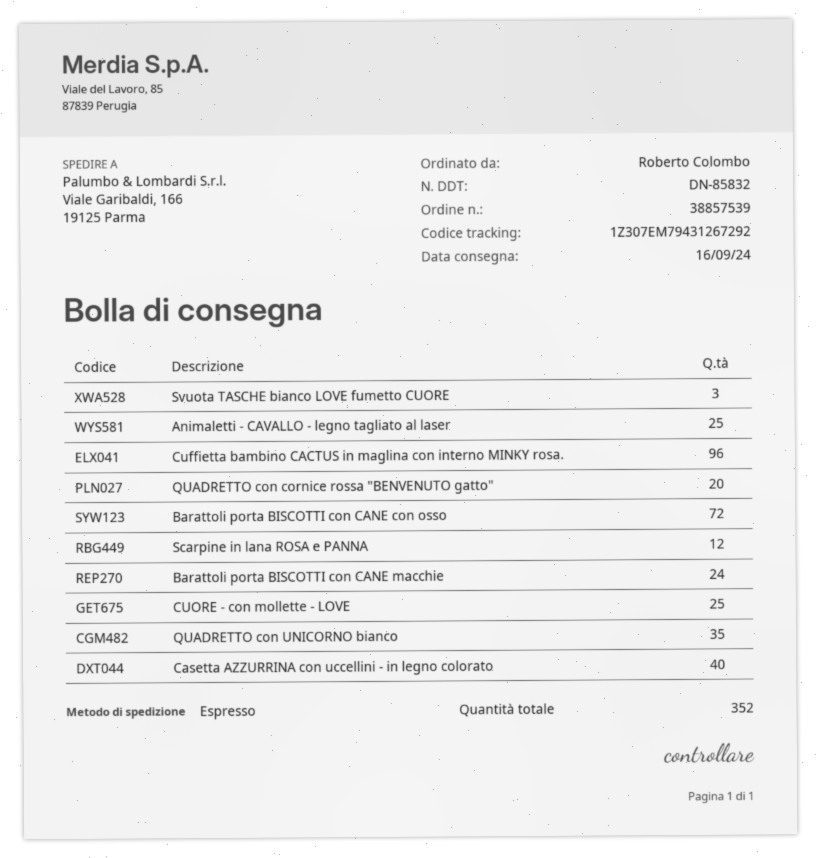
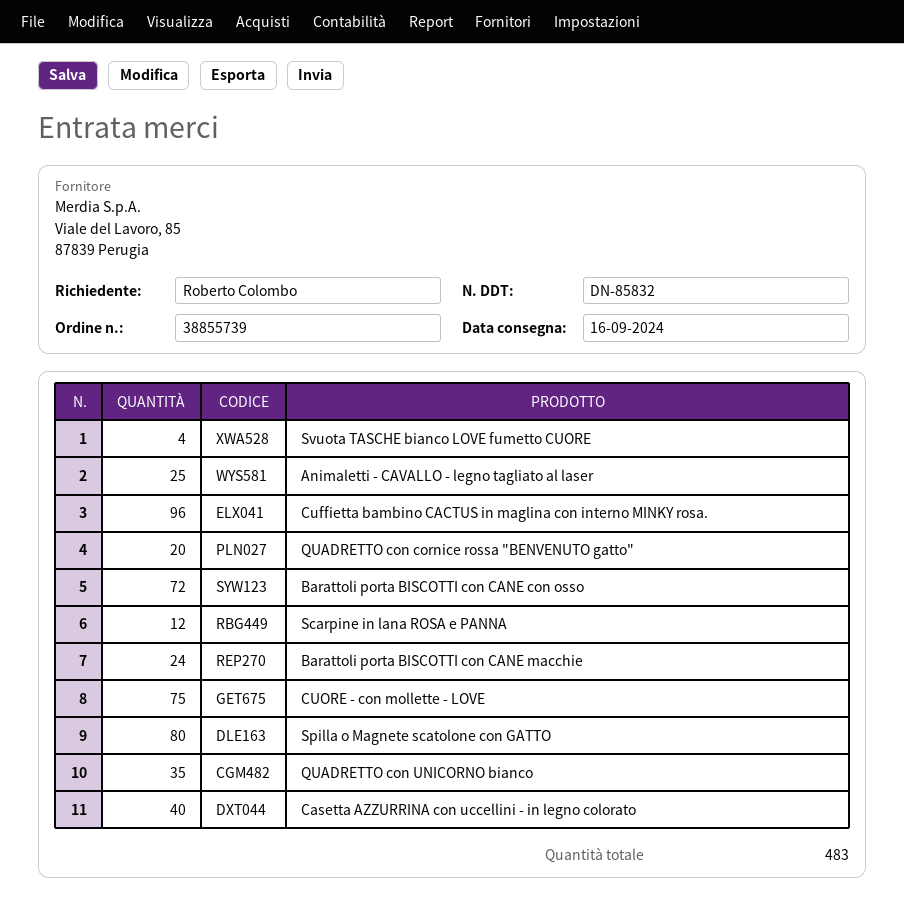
order number: 38857539 -> 38855739
Svuota TASCHE bianco LOVE fumetto CUORE: 3 -> 4
CUORE - con mollette - LOVE: 25 -> 75
Spilla o Magnete scatolone con GATTO: none -> 80
total quantity: 352 -> 483

